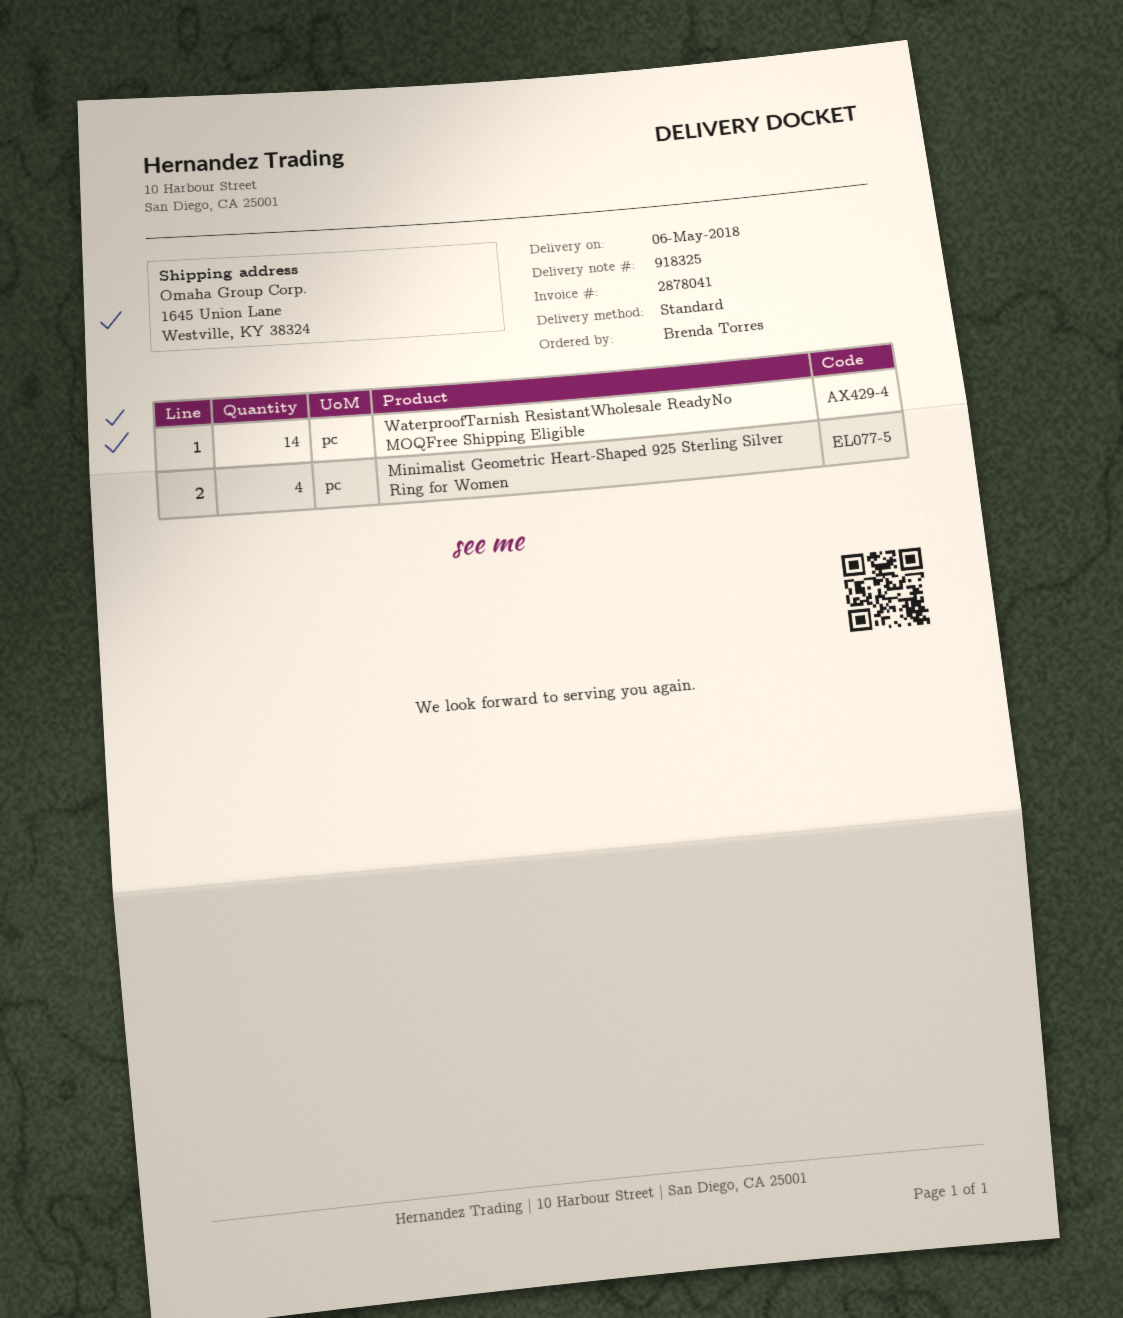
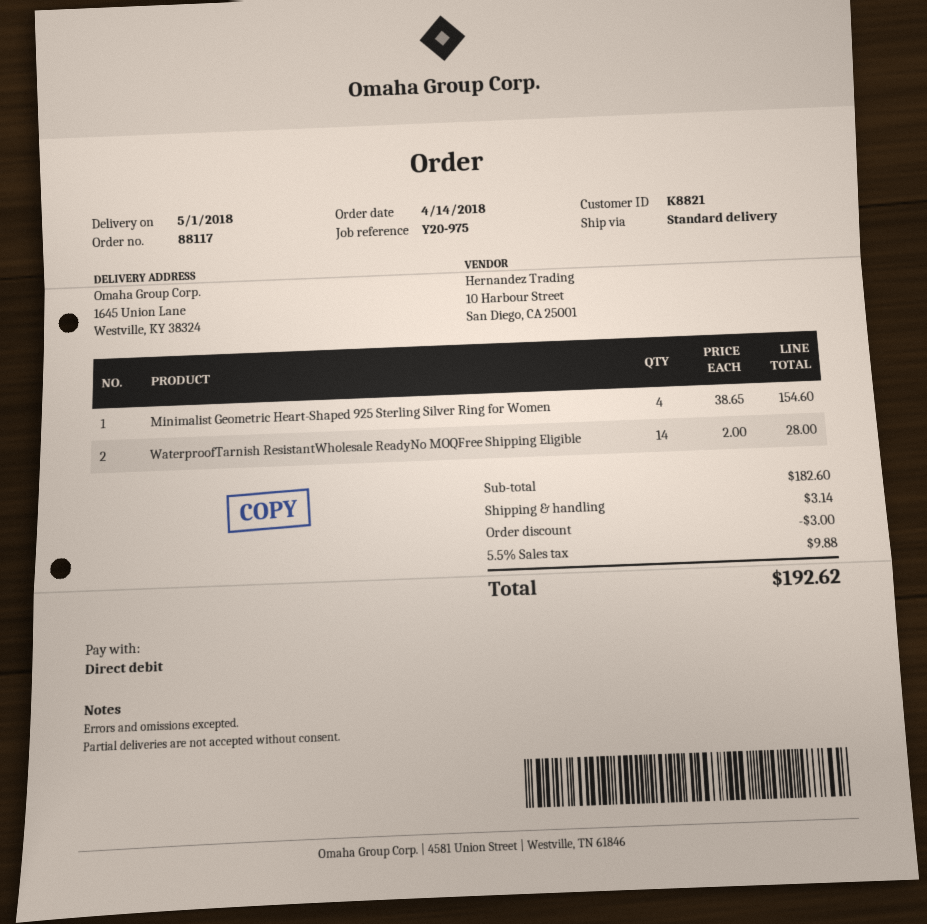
delivery date: 2018-05-06 -> 2018-05-01

